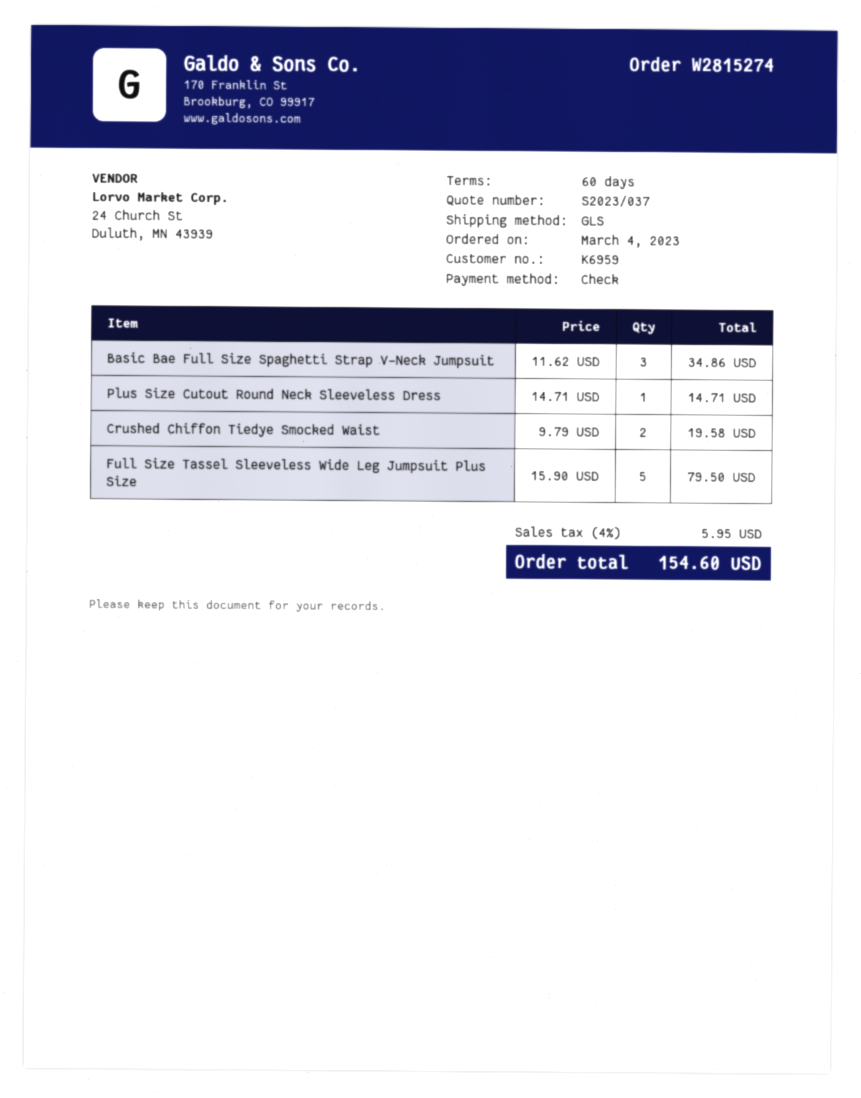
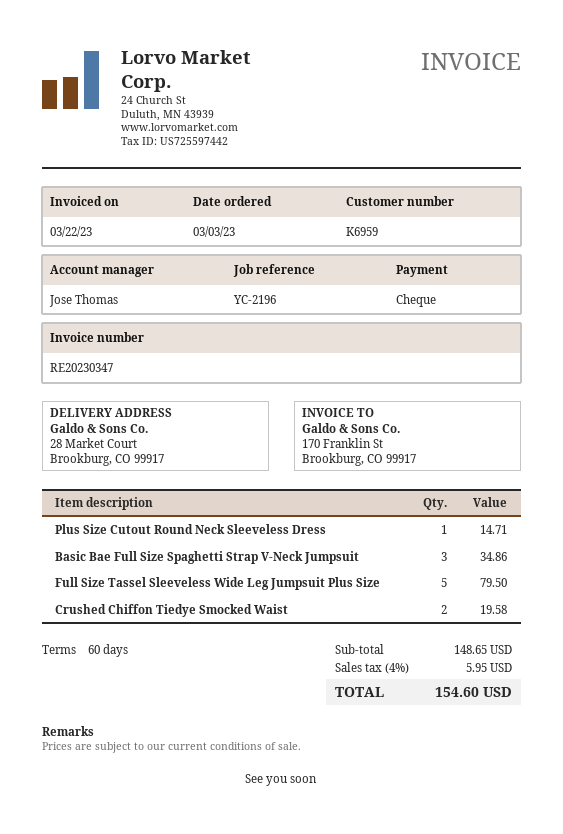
order date: 2023-03-04 -> 2023-03-03

